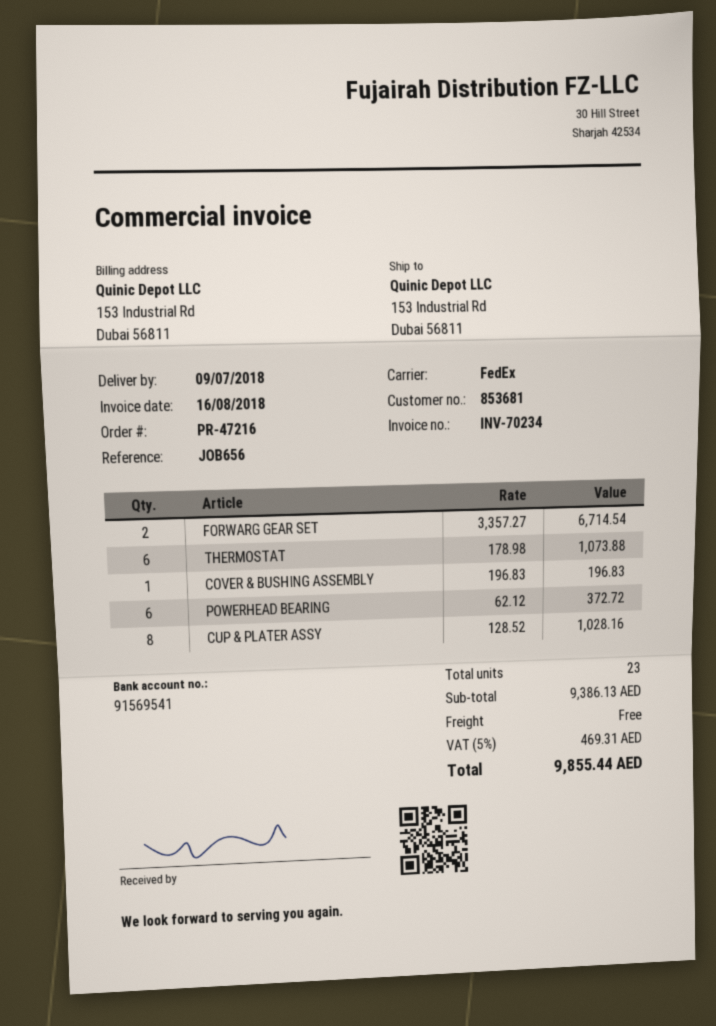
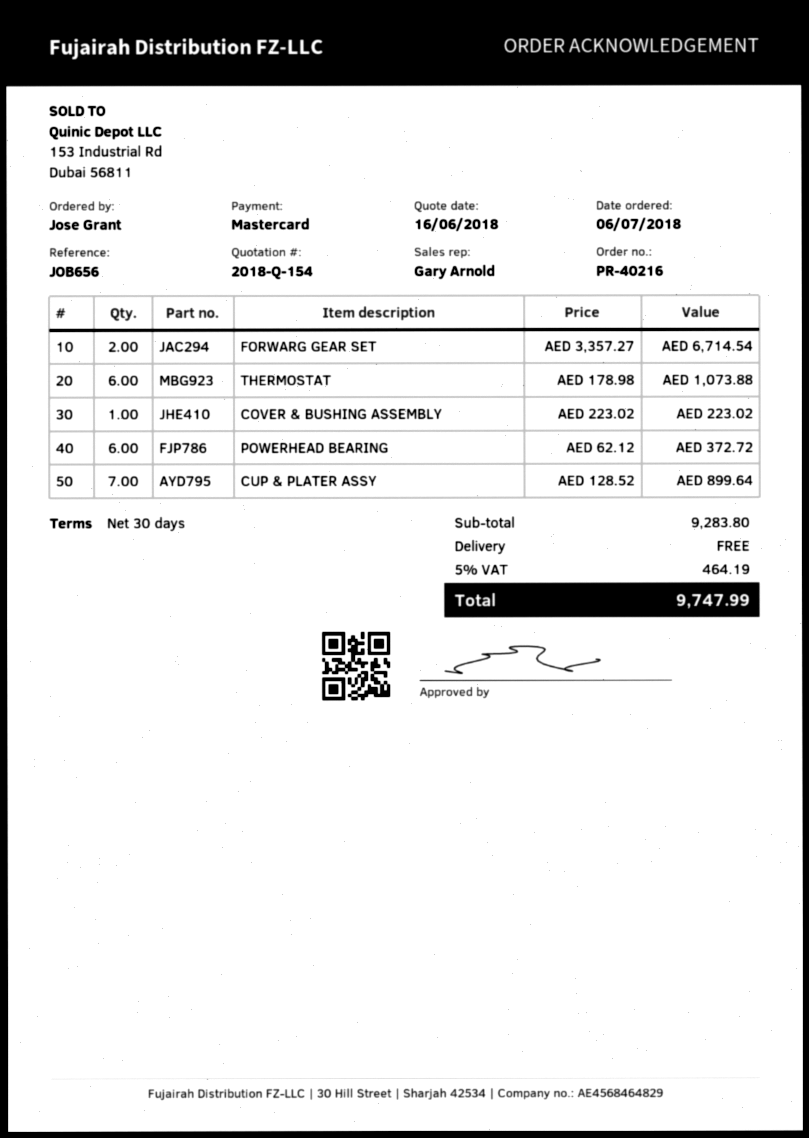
order number: PR-47216 -> PR-40216
COVER & BUSHING ASSEMBLY: 1 x 196.83 = 196.83 -> 1 x 223.02 = 223.02
CUP & PLATER ASSY: 8 x 128.52 = 1028.16 -> 7 x 128.52 = 899.64
subtotal: 9386.13 -> 9283.80
tax: 5% = 469.31 -> 5% = 464.19
total: 9855.44 -> 9747.99

